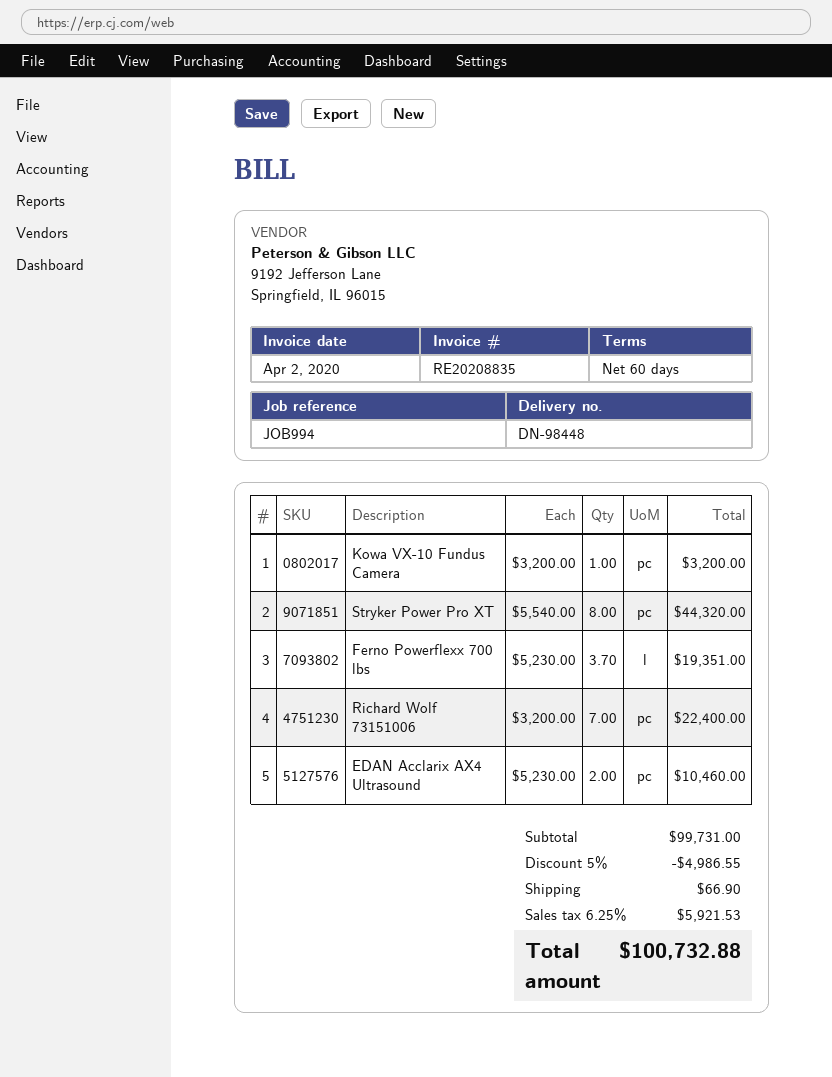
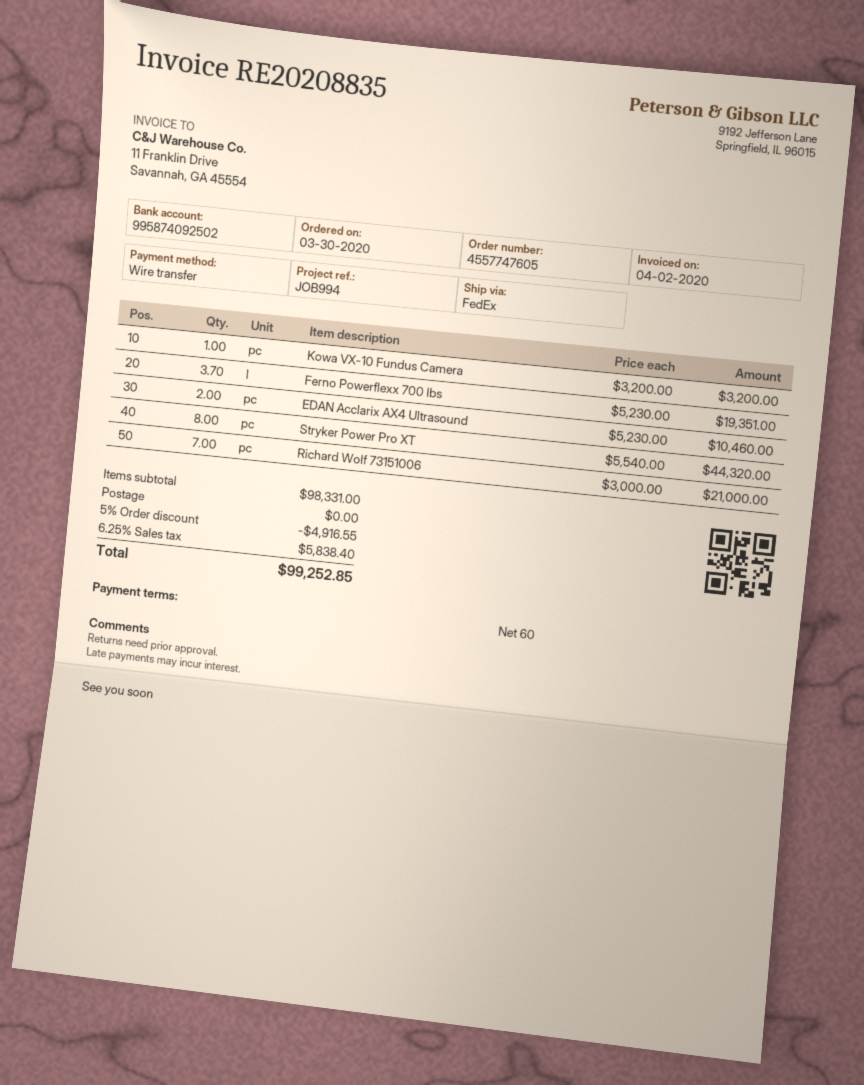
Richard Wolf 73151006: 7 x 3200.00 = 22400.00 -> 7 x 3000.00 = 21000.00
subtotal: 99731.00 -> 98331.00
discount: 5% = 4986.55 -> 5% = 4916.55
shipping: 66.90 -> 0.00
tax: 6.25% = 5921.53 -> 6.25% = 5838.40
total: 100732.88 -> 99252.85

